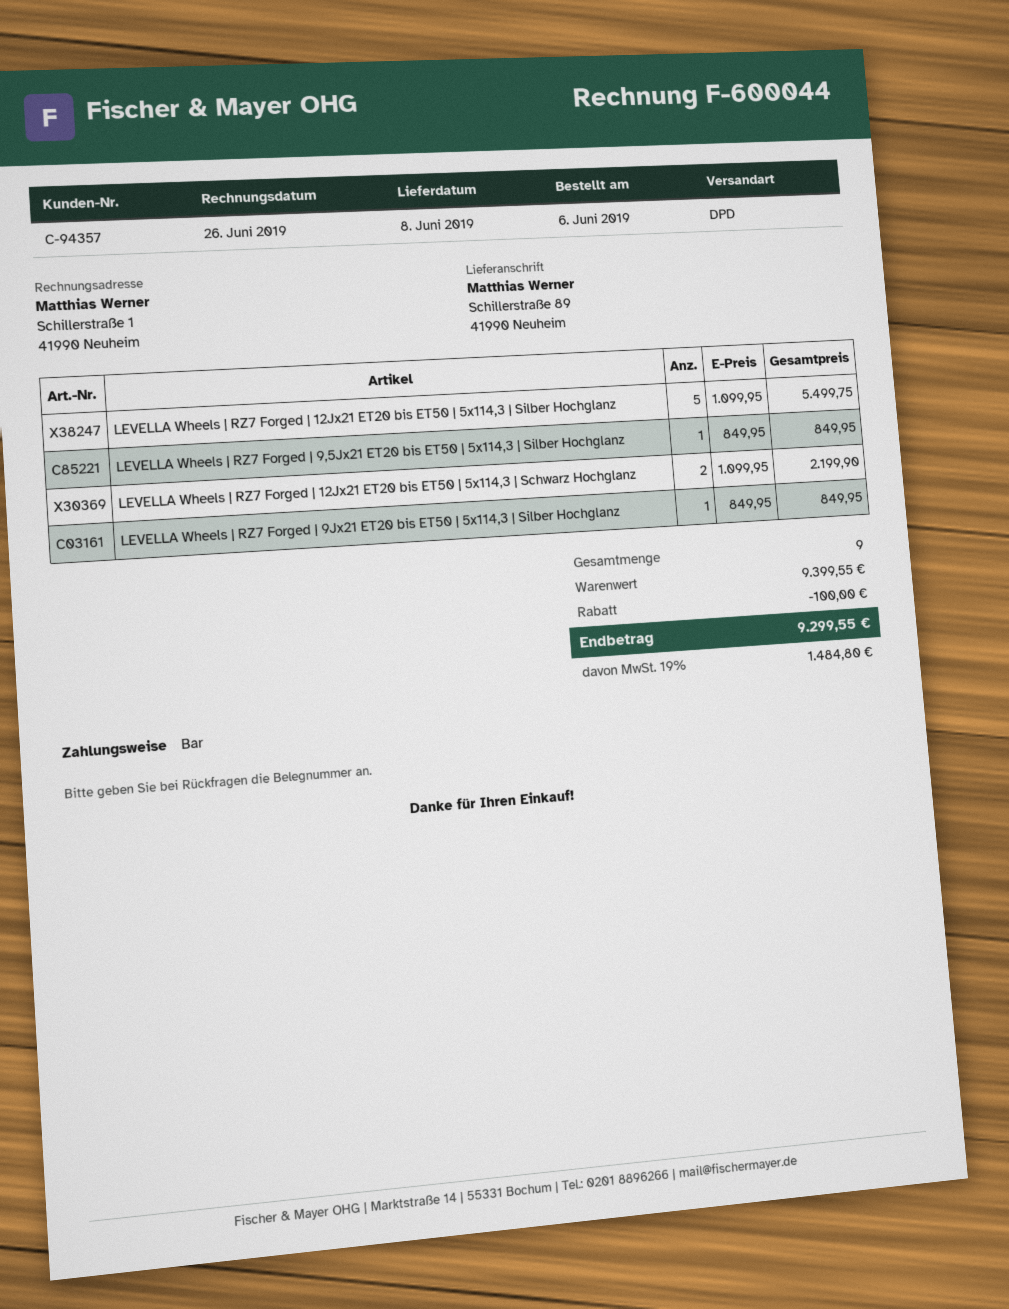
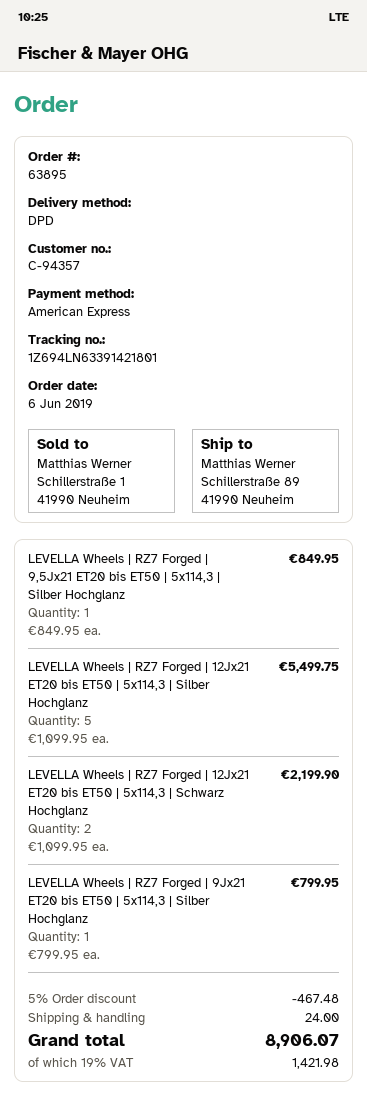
payment method: cash -> American Express
LEVELLA Wheels | RZ7 Forged | 9Jx21 ET20 bis ET50 | 5x114,3 | Silber Hochglanz: 1 x 849.95 = 849.95 -> 1 x 799.95 = 799.95
discount: 100.00 -> 467.48
shipping: none -> 24.00
tax: 19% = 1484.80 -> 19% = 1421.98
total: 9299.55 -> 8906.07

